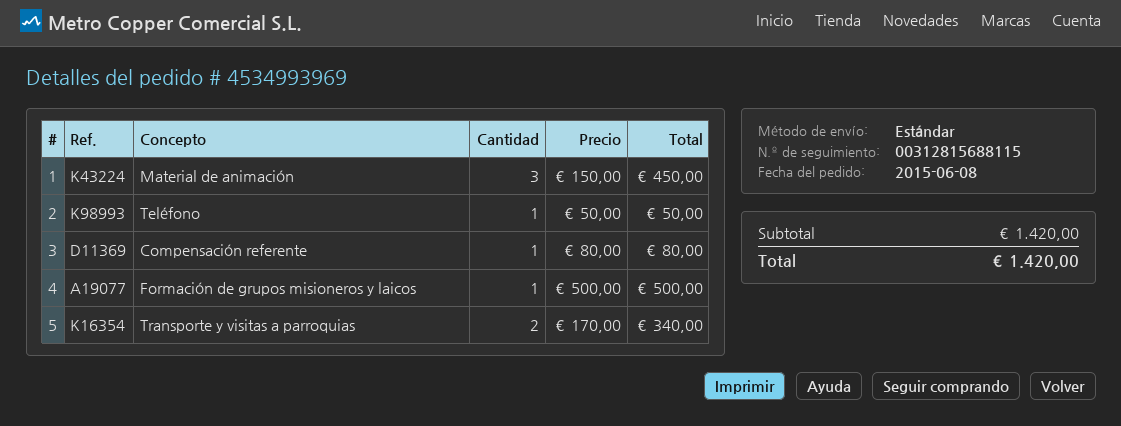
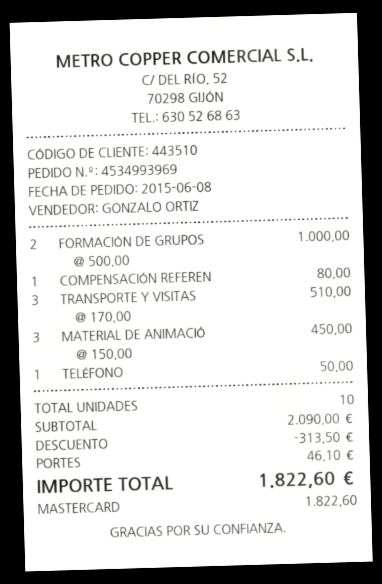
Formación de grupos misioneros y laicos: 1 x 500.00 = 500.00 -> 2 x 500.00 = 1000.00
Transporte y visitas a parroquias: 2 x 170.00 = 340.00 -> 3 x 170.00 = 510.00
subtotal: 1420.00 -> 2090.00
discount: none -> 313.50
shipping: none -> 46.10
total: 1420.00 -> 1822.60

